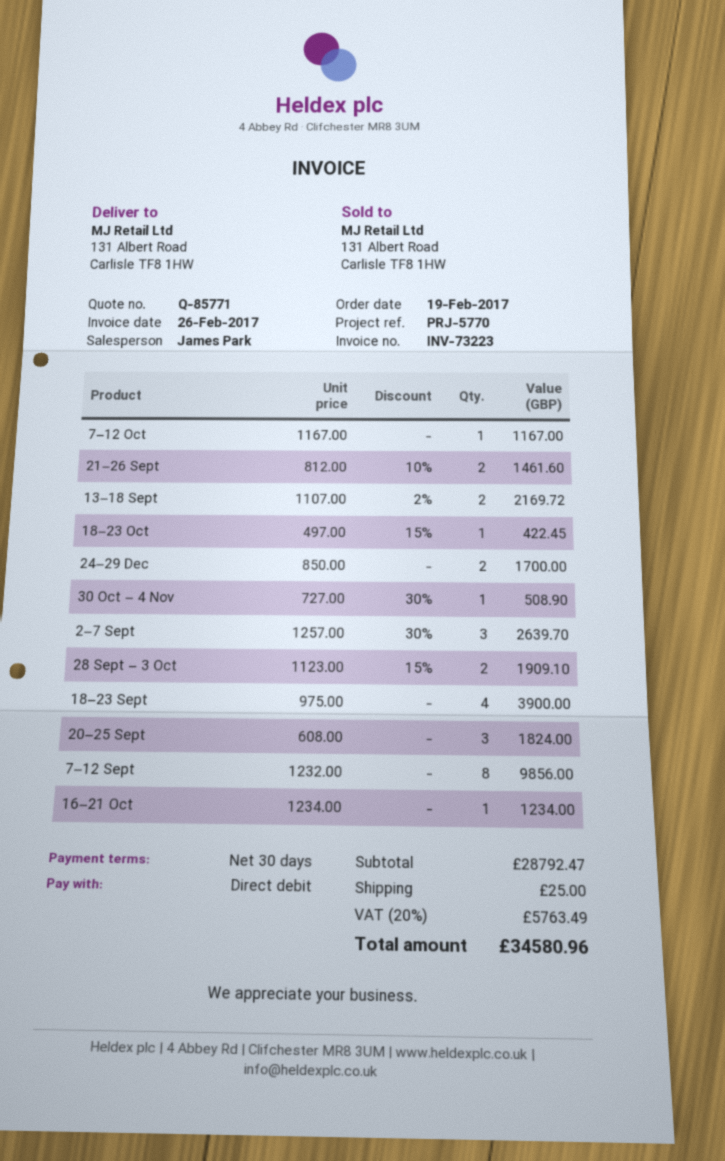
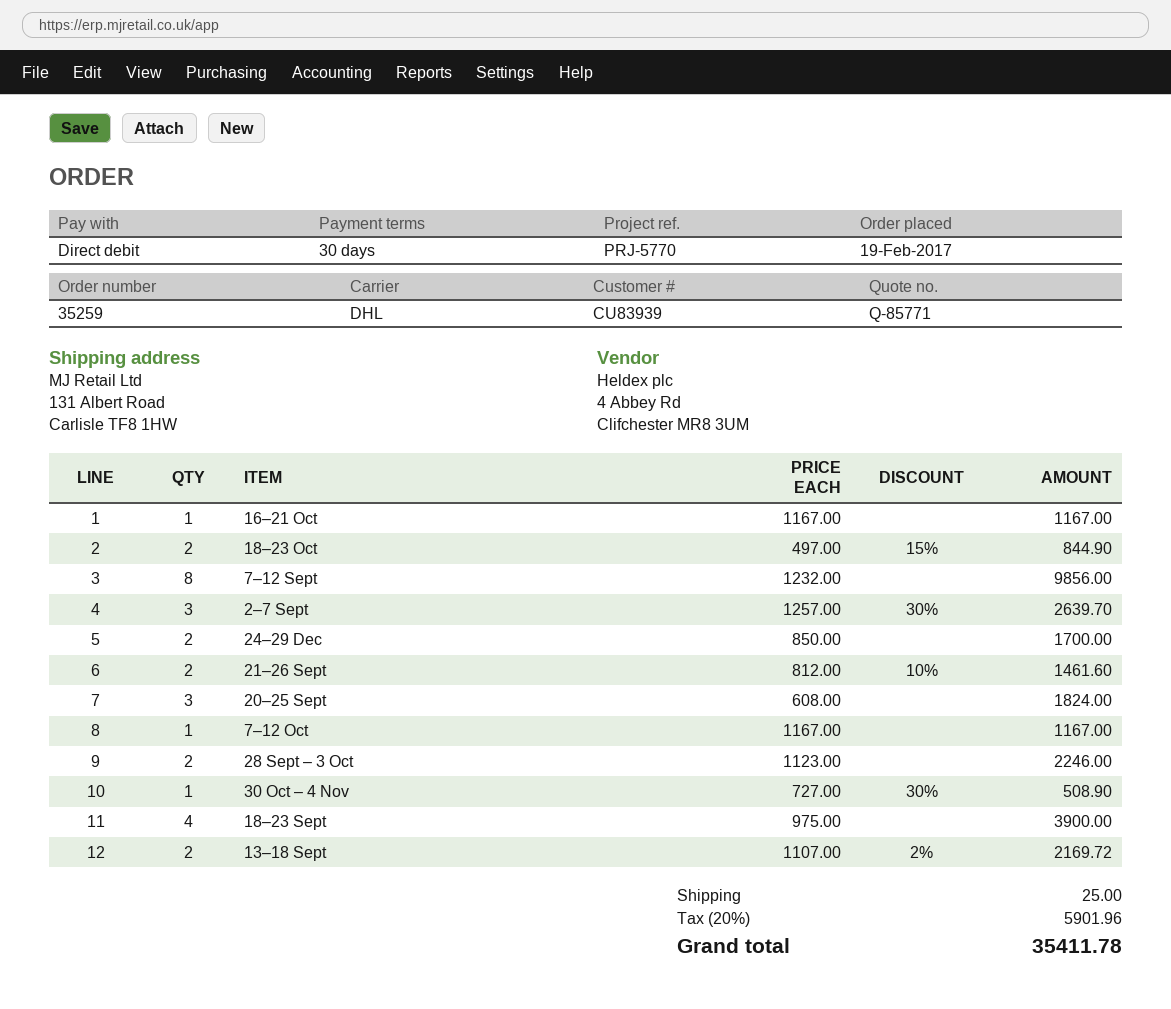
18–23 Oct: 1 x 497.00 - 15% = 422.45 -> 2 x 497.00 - 15% = 844.90
28 Sept – 3 Oct: 2 x 1123.00 - 15% = 1909.10 -> 2 x 1123.00 = 2246.00
16–21 Oct: 1 x 1234.00 = 1234.00 -> 1 x 1167.00 = 1167.00
tax: 20% = 5763.49 -> 20% = 5901.96
total: 34580.96 -> 35411.78

